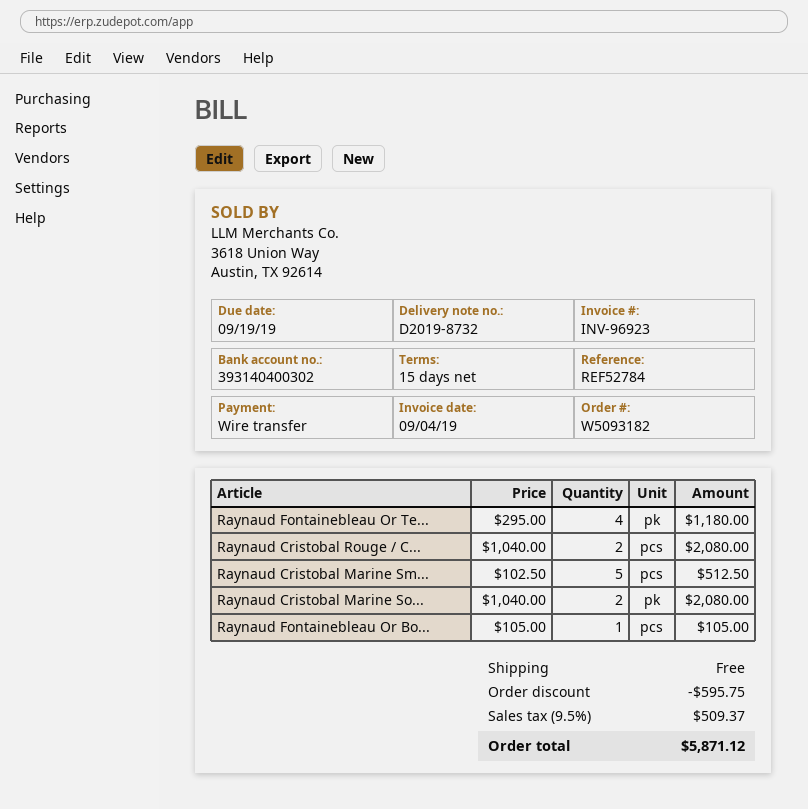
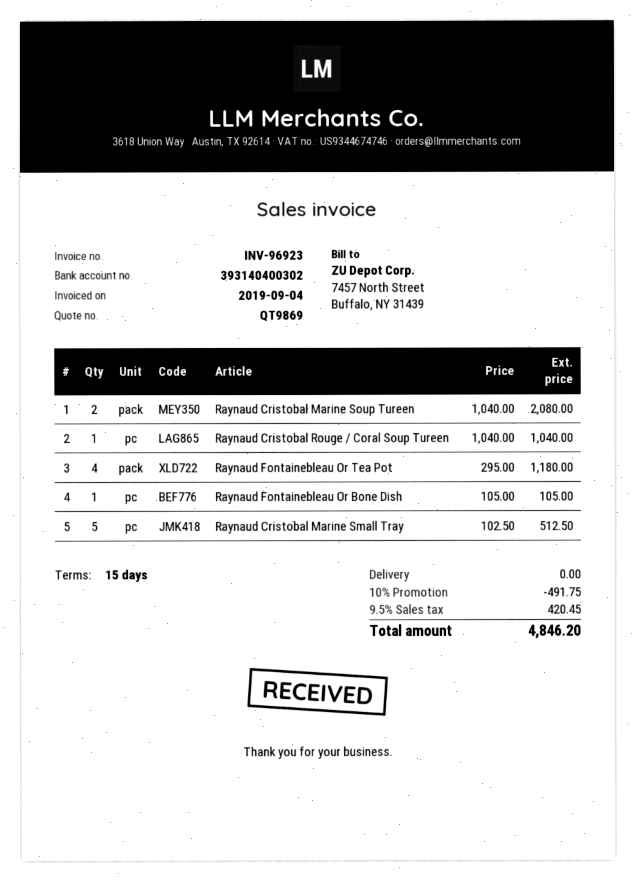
Raynaud Cristobal Rouge / C...: 2 x 1040.00 = 2080.00 -> 1 x 1040.00 = 1040.00
discount: 595.75 -> 491.75
tax: 9.5% = 509.37 -> 9.5% = 420.45
total: 5871.12 -> 4846.20

